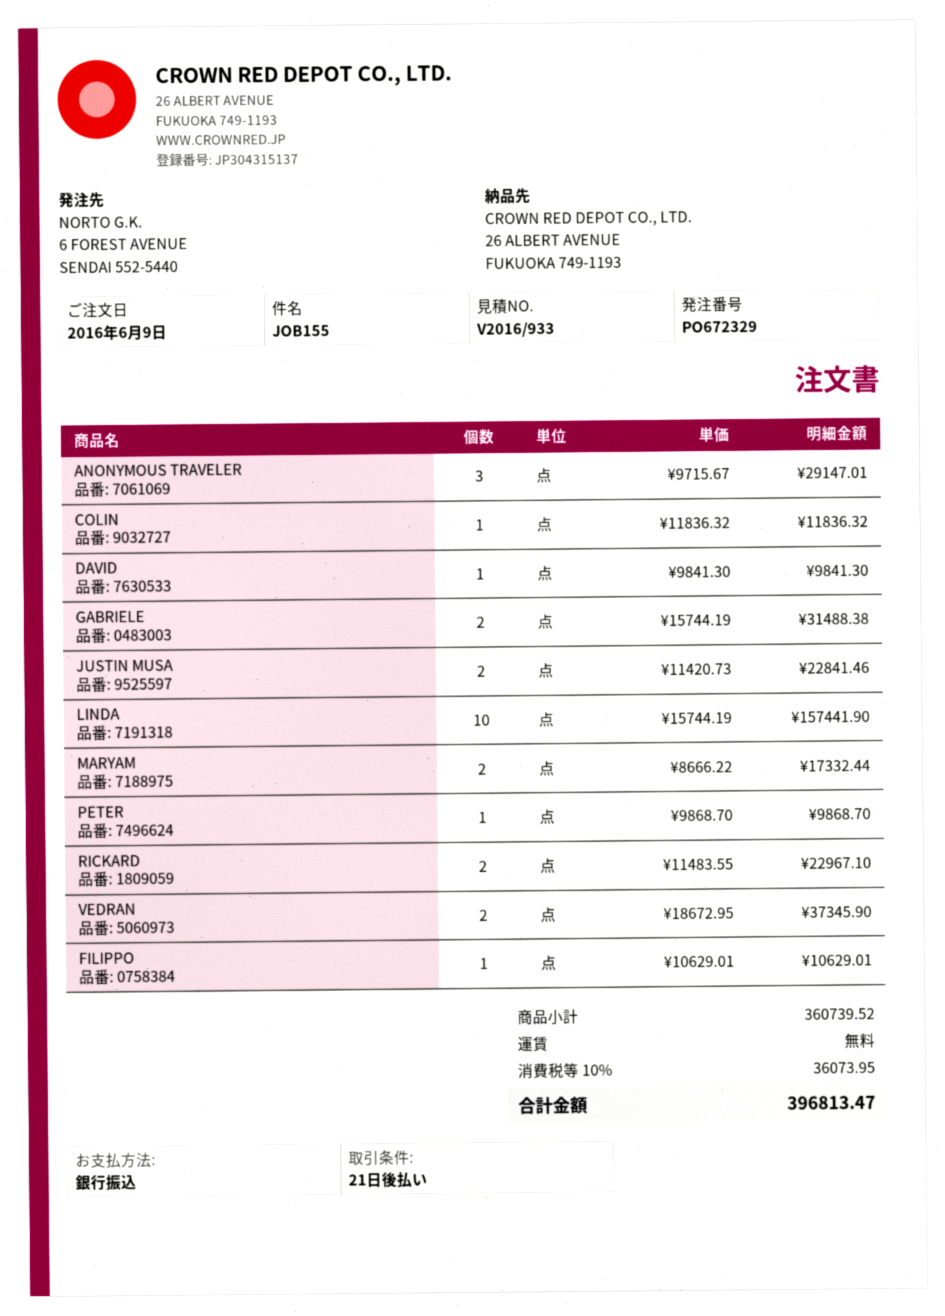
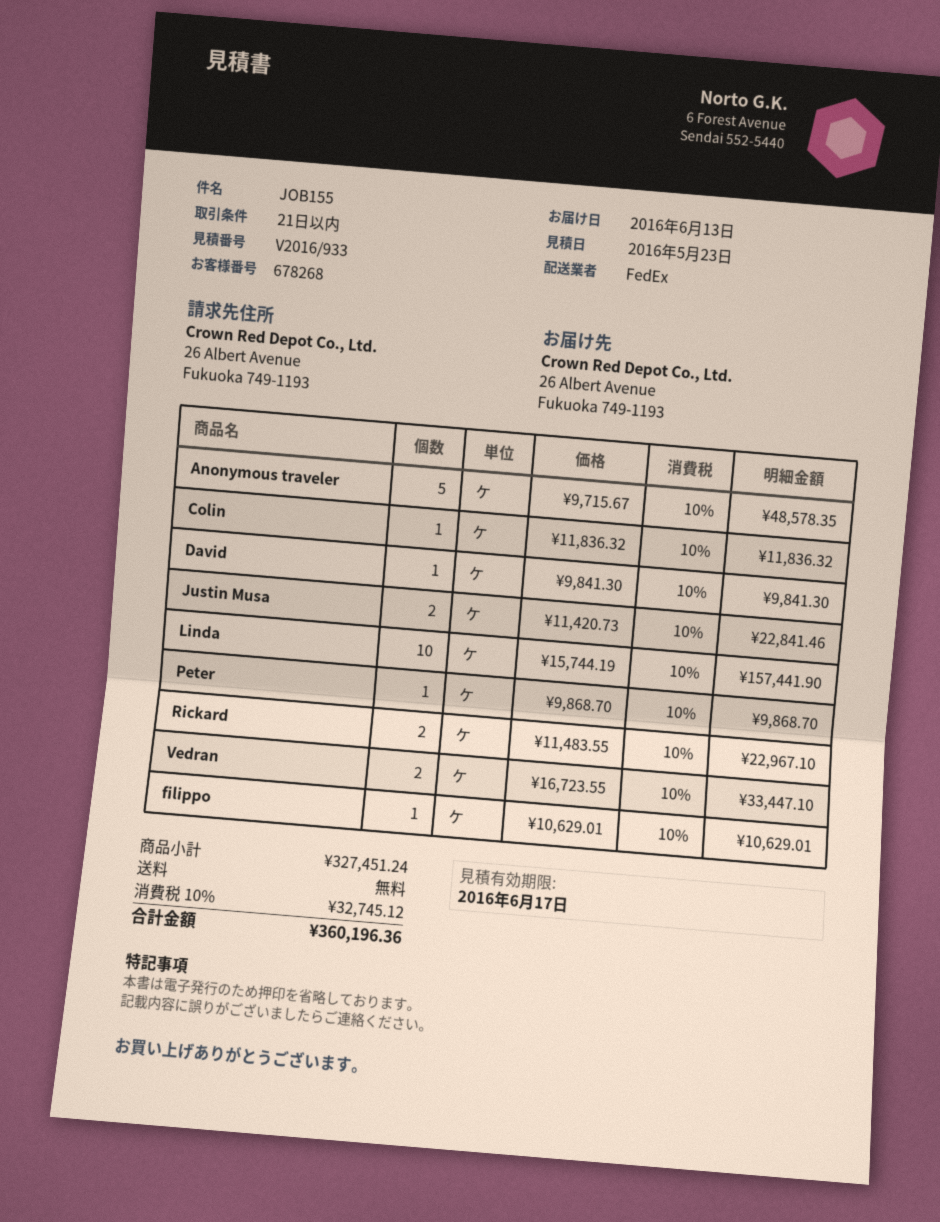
ANONYMOUS TRAVELER: 3 x 9715.67 = 29147.01 -> 5 x 9715.67 = 48578.35
GABRIELE: 2 x 15744.19 = 31488.38 -> none
MARYAM: 2 x 8666.22 = 17332.44 -> none
VEDRAN: 2 x 18672.95 = 37345.90 -> 2 x 16723.55 = 33447.10
subtotal: 360739.52 -> 327451.24
tax: 10% = 36073.95 -> 10% = 32745.12
total: 396813.47 -> 360196.36

